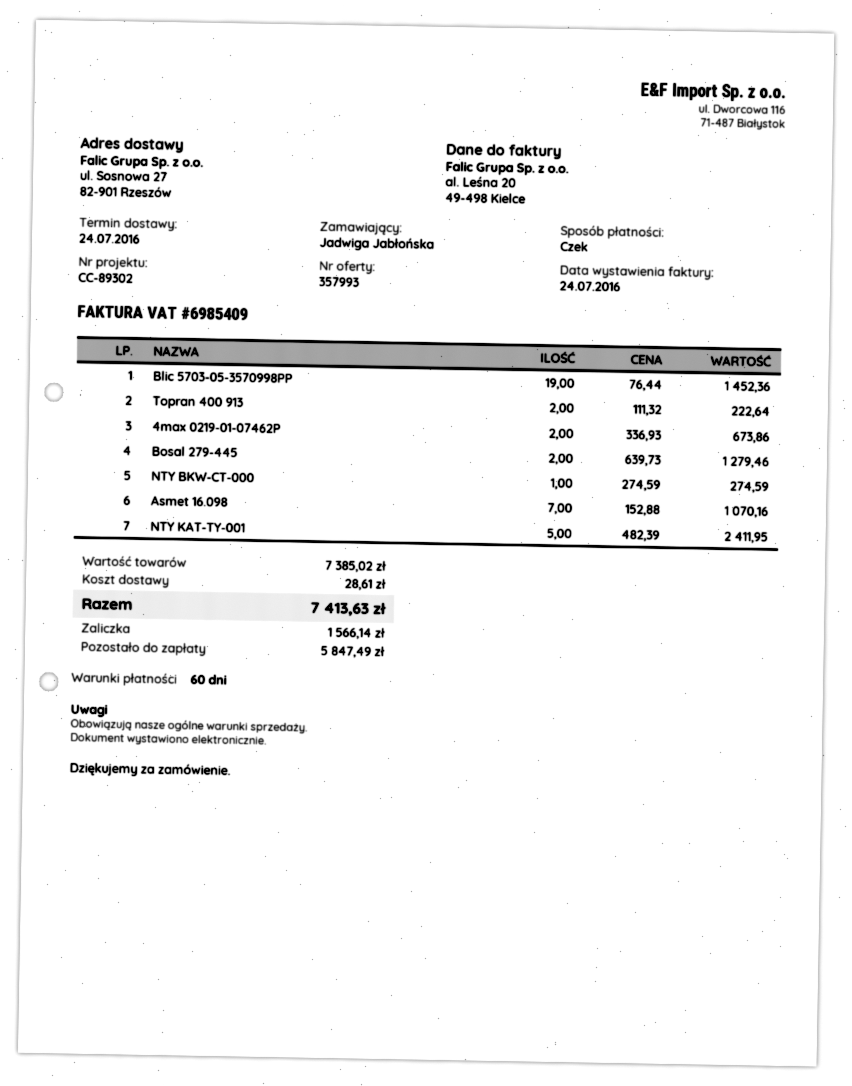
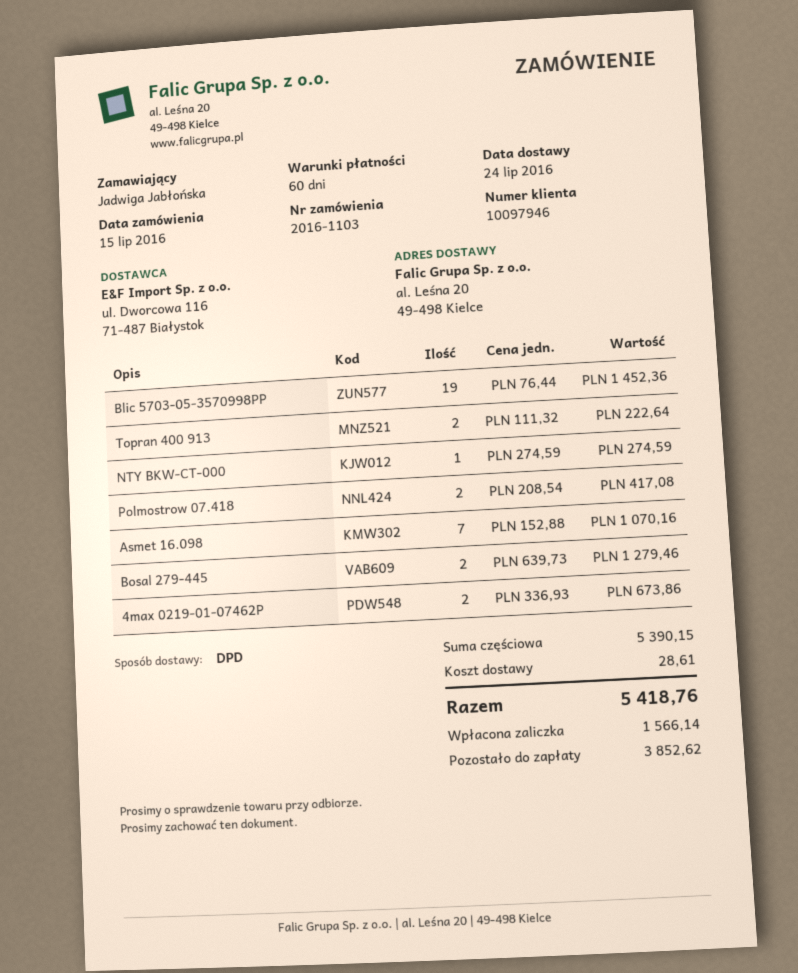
ship to: ul. Sosnowa 27, 82-901 Rzeszów -> al. Leśna 20, 49-498 Kielce
NTY KAT-TY-001: 5 x 482.39 = 2411.95 -> none
Polmostrow 07.418: none -> 2 x 208.54 = 417.08
subtotal: 7385.02 -> 5390.15
total: 7413.63 -> 5418.76
balance: 5847.49 -> 3852.62

